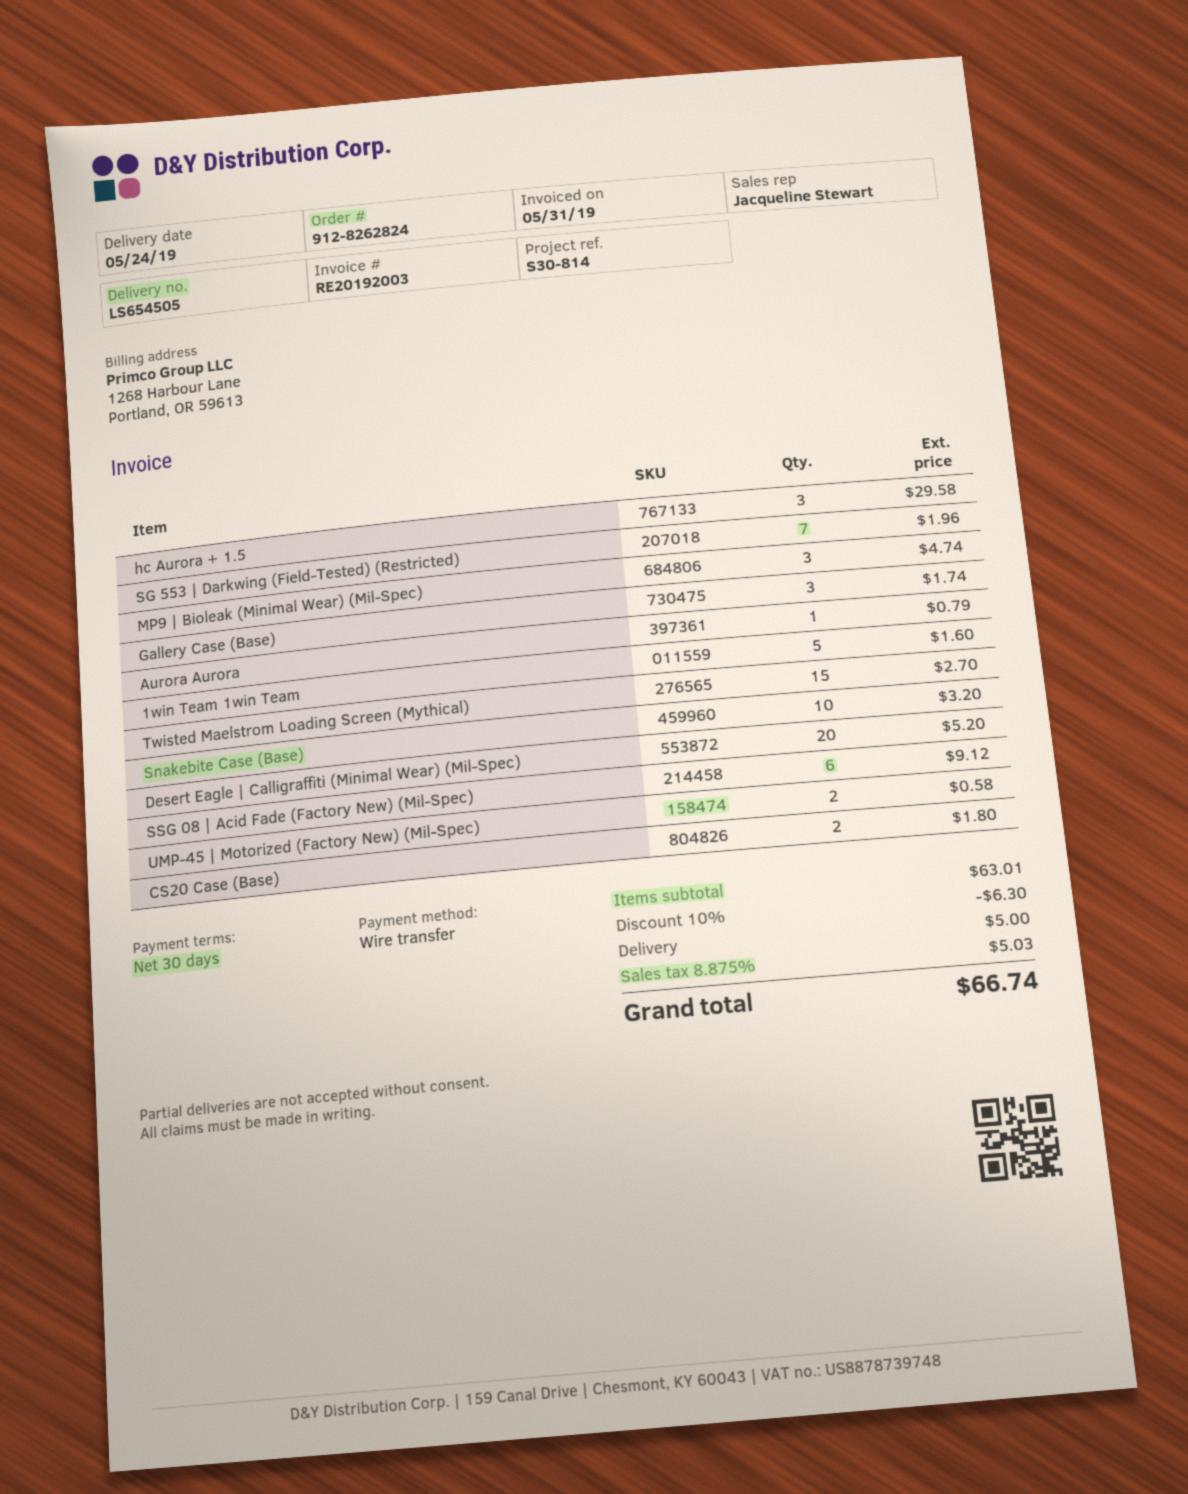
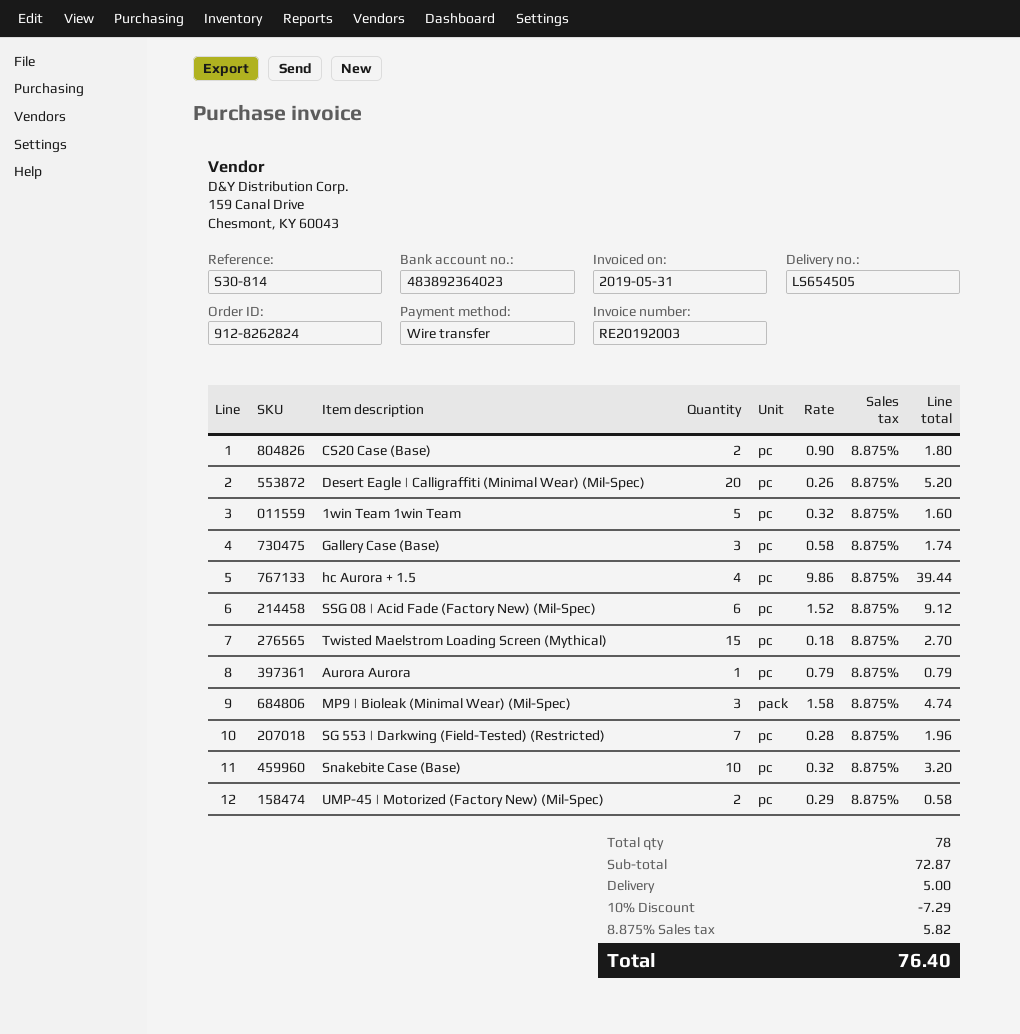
hc Aurora + 1.5: 3 for 29.58 -> 4 for 39.44
subtotal: 63.01 -> 72.87
discount: 10% = 6.30 -> 10% = 7.29
tax: 8.875% = 5.03 -> 8.875% = 5.82
total: 66.74 -> 76.40

